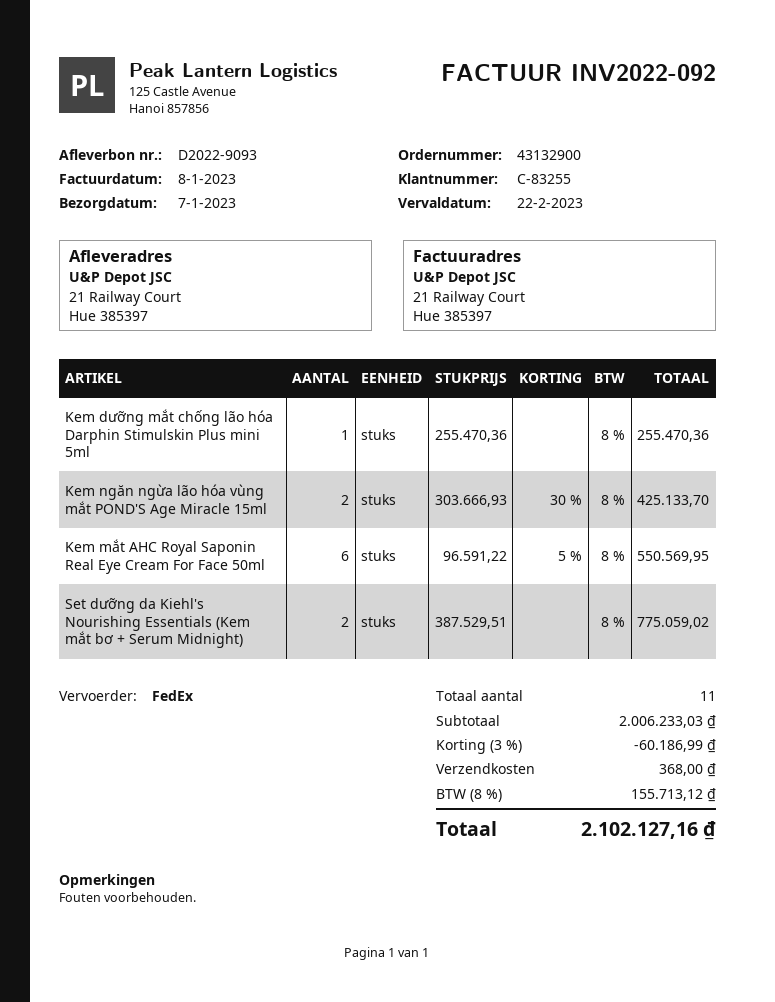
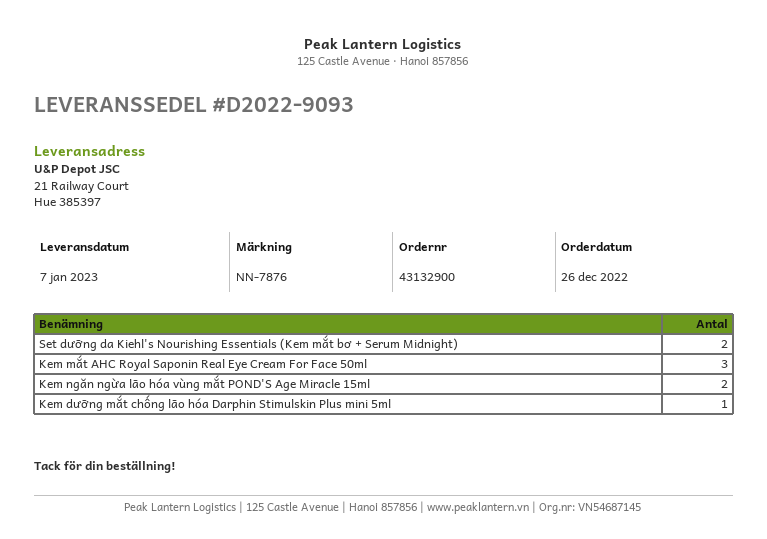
Kem mắt AHC Royal Saponin Real Eye Cream For Face 50ml: 6 -> 3

